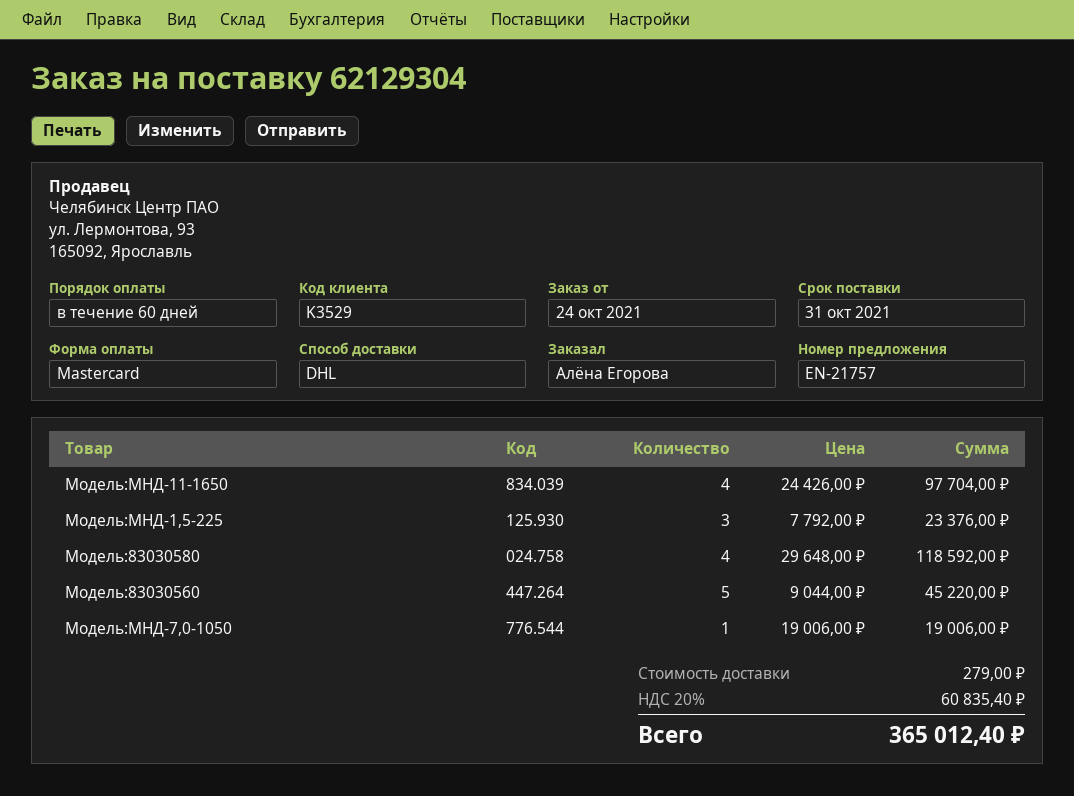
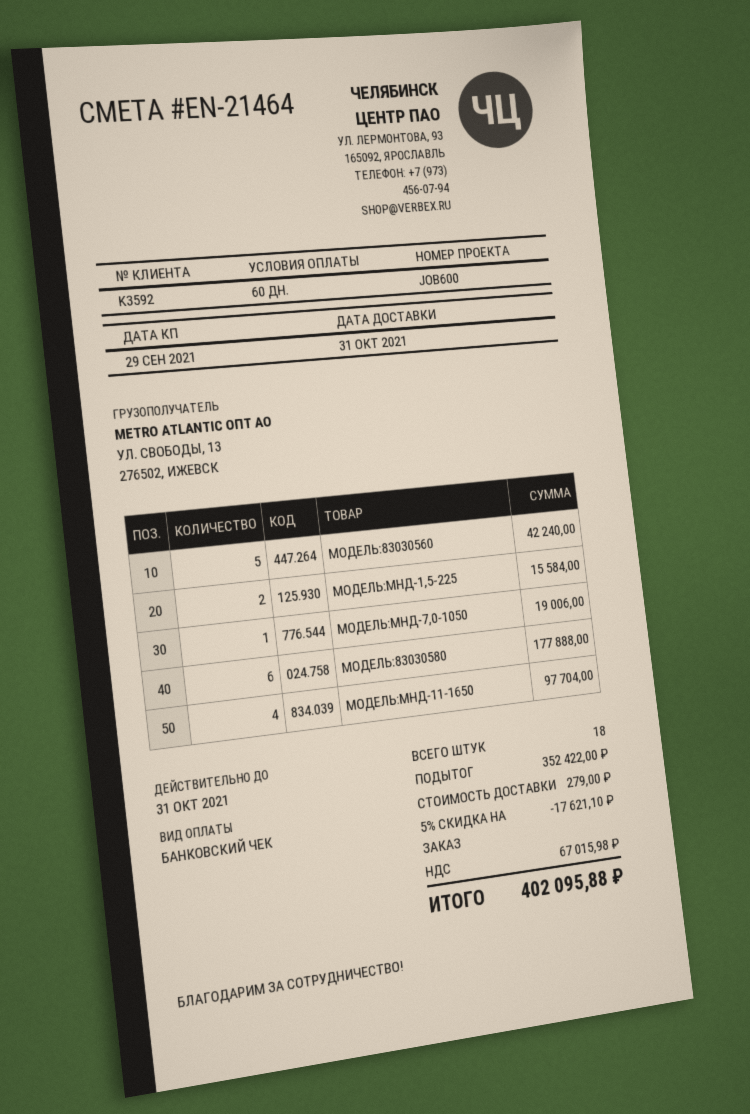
quote number: EN-21757 -> EN-21464
customer number: K3529 -> K3592
payment method: Mastercard -> cheque
Модель:МНД-1,5-225: 3 for 23376.00 -> 2 for 15584.00
Модель:83030580: 4 for 118592.00 -> 6 for 177888.00
Модель:83030560: 5 for 45220.00 -> 5 for 42240.00
discount: none -> 5% = 17621.10
tax: 60835.40 -> 67015.98
total: 365012.40 -> 402095.88

